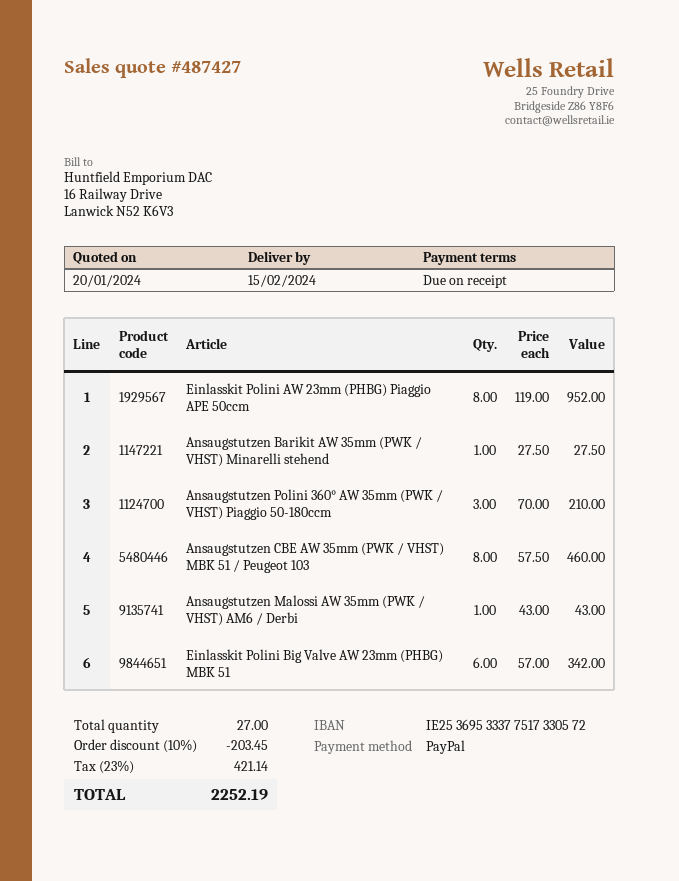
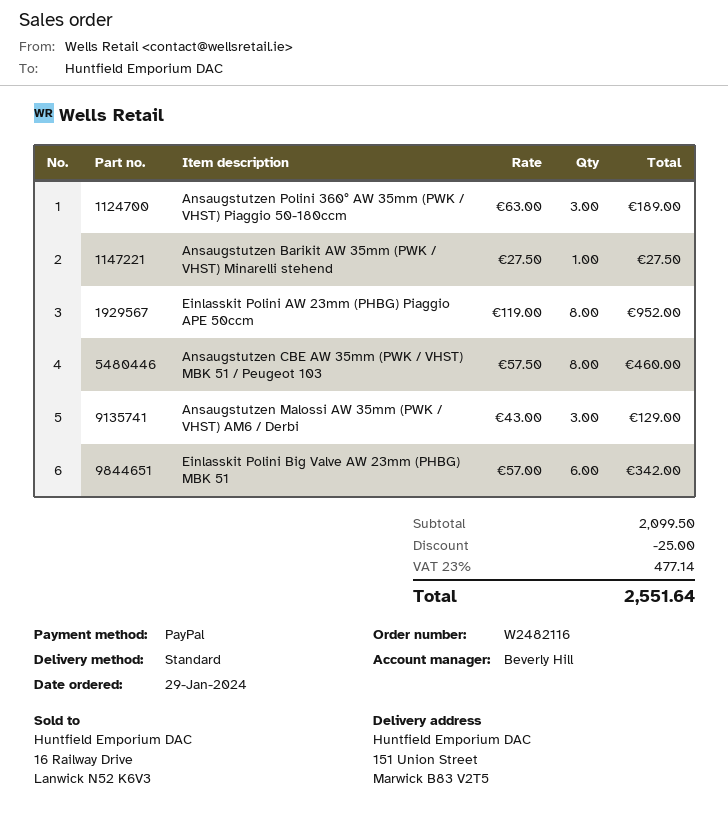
Ansaugstutzen Polini 360° AW 35mm (PWK / VHST) Piaggio 50-180ccm: 3 x 70.00 = 210.00 -> 3 x 63.00 = 189.00
Ansaugstutzen Malossi AW 35mm (PWK / VHST) AM6 / Derbi: 1 x 43.00 = 43.00 -> 3 x 43.00 = 129.00
discount: 203.45 -> 25.00
tax: 23% = 421.14 -> 23% = 477.14
total: 2252.19 -> 2551.64

